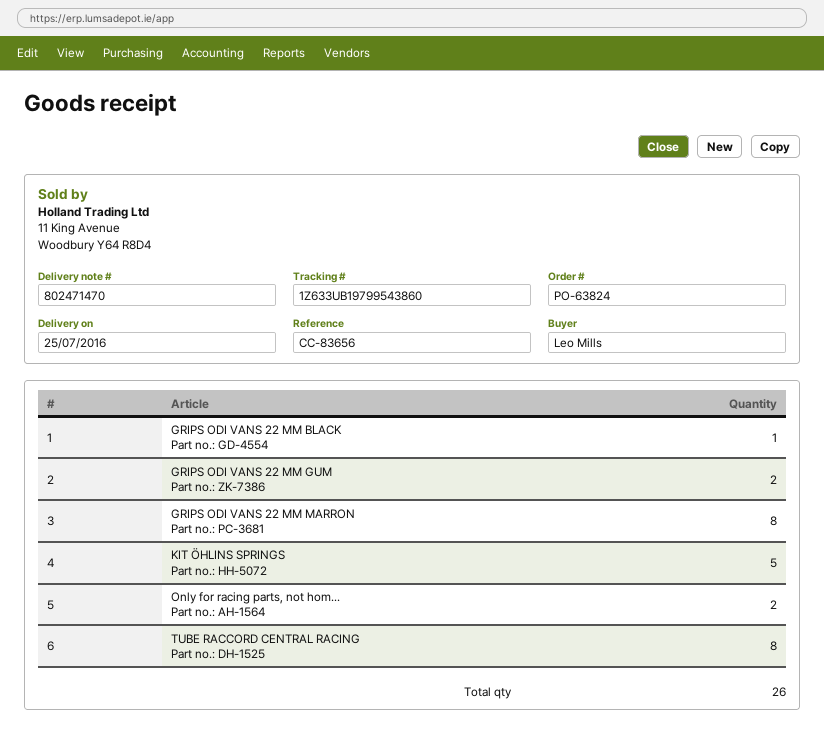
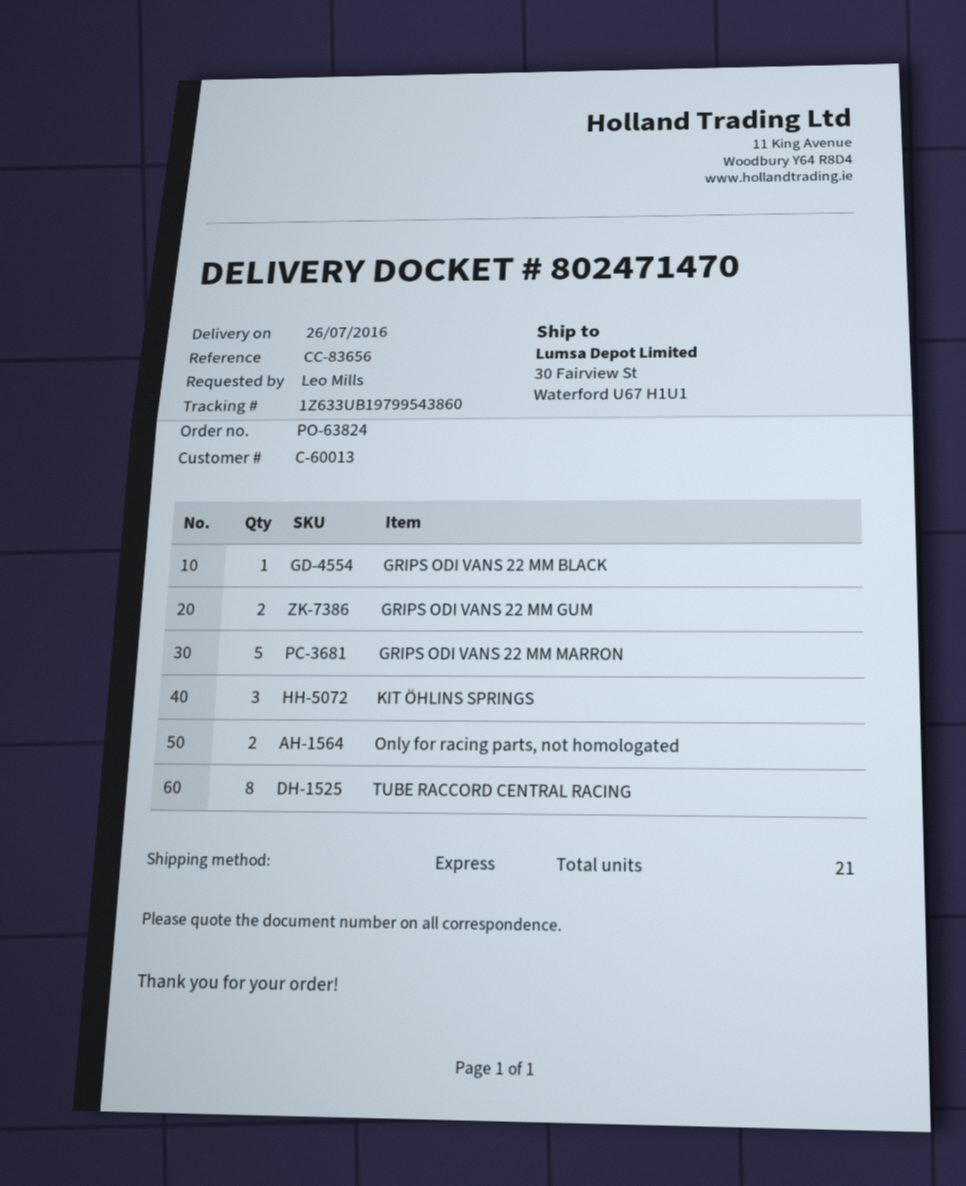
delivery date: 2016-07-25 -> 2016-07-26
GRIPS ODI VANS 22 MM MARRON: 8 -> 5
KIT ÖHLINS SPRINGS: 5 -> 3
total quantity: 26 -> 21

